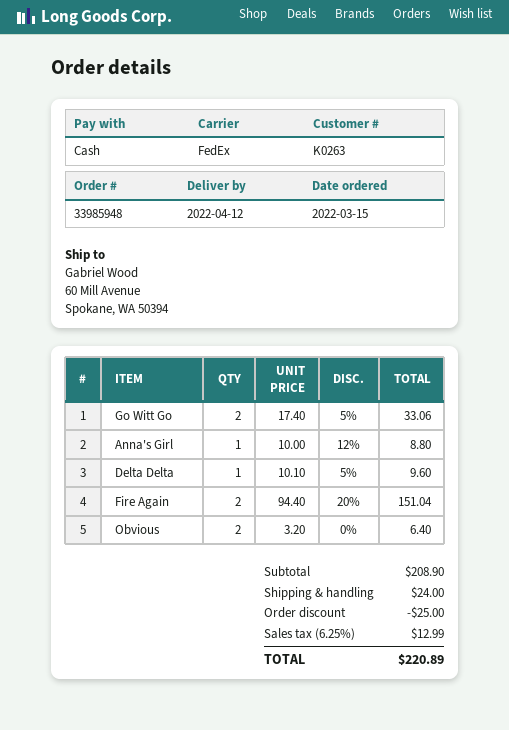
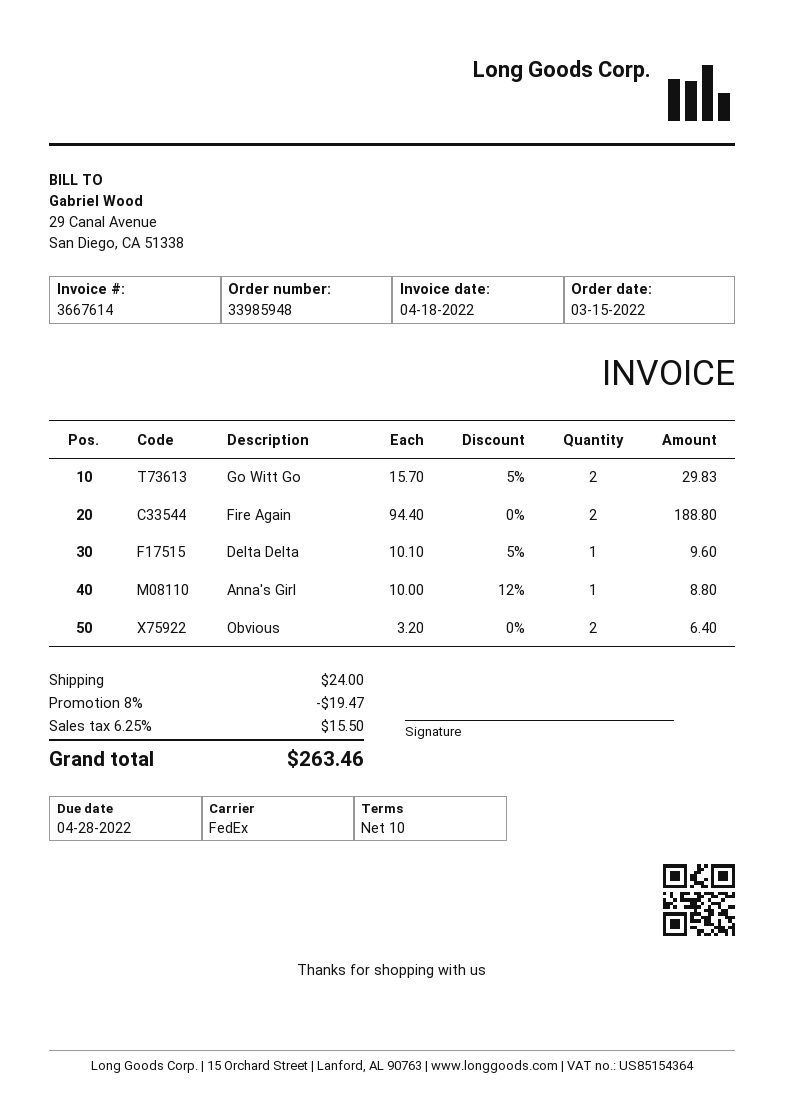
Go Witt Go: 2 x 17.40 - 5% = 33.06 -> 2 x 15.70 - 5% = 29.83
Fire Again: 2 x 94.40 - 20% = 151.04 -> 2 x 94.40 = 188.80
discount: 25.00 -> 19.47
tax: 6.25% = 12.99 -> 6.25% = 15.50
total: 220.89 -> 263.46

